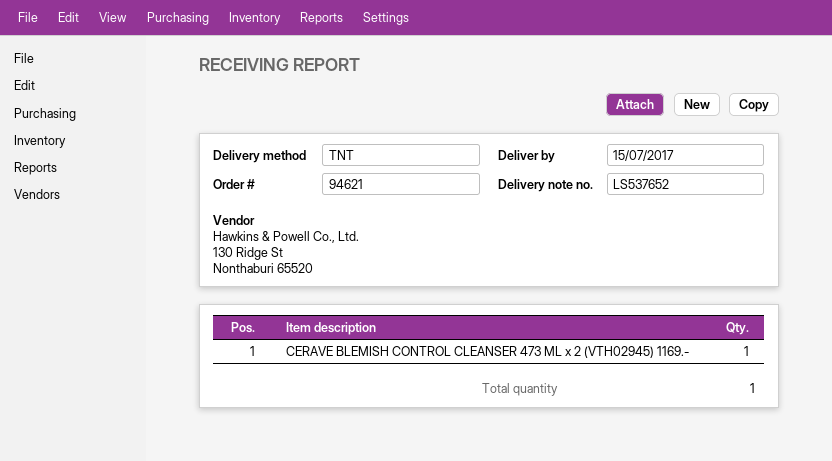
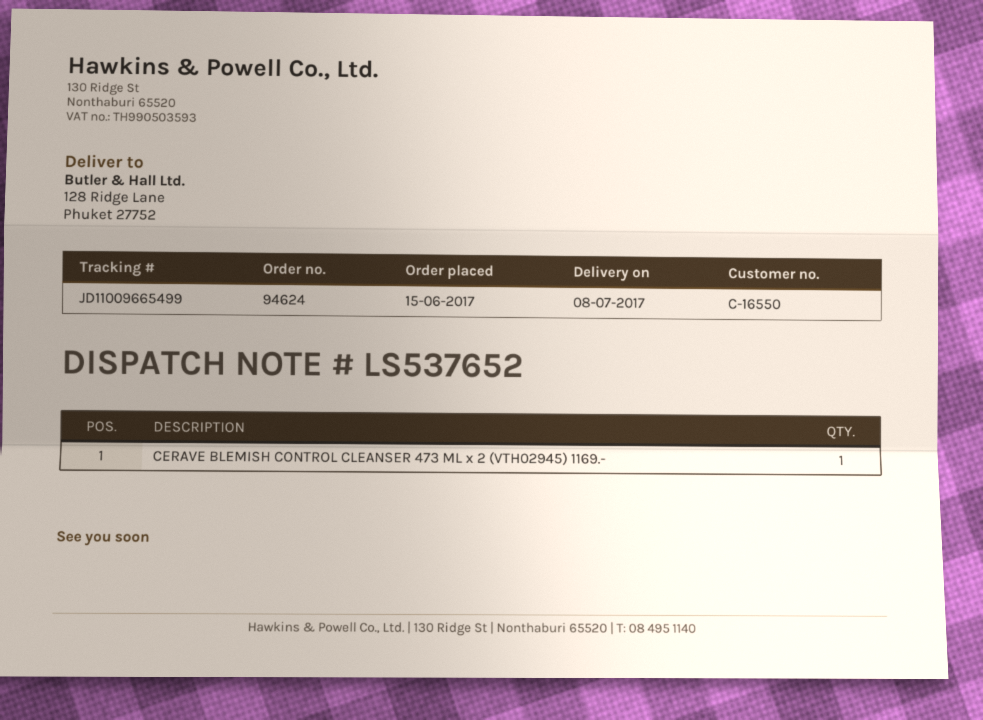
order number: 94621 -> 94624
delivery date: 2017-07-15 -> 2017-07-08

